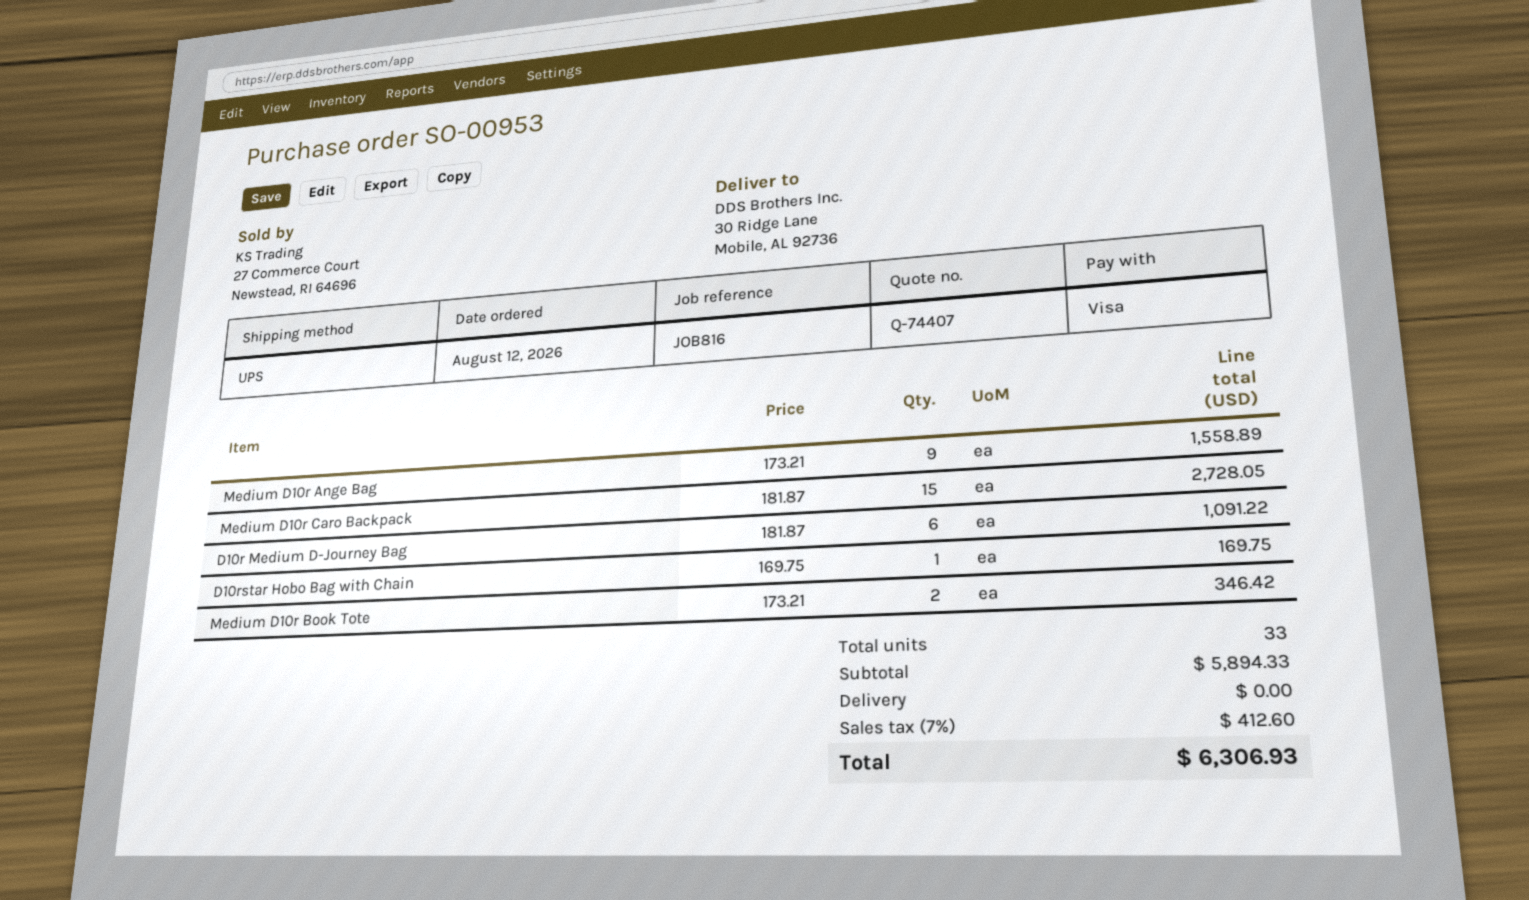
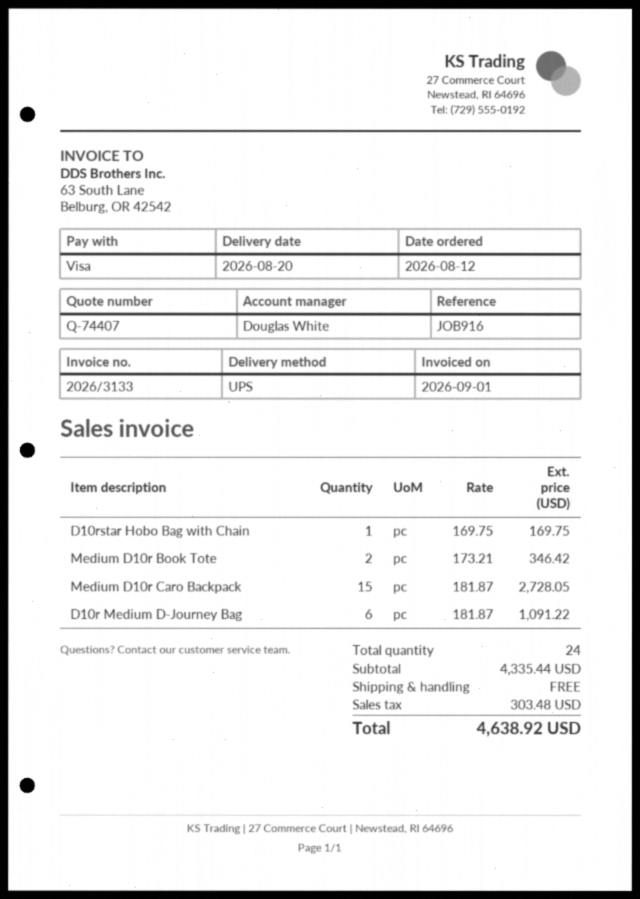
reference: JOB816 -> JOB916
Medium D10r Ange Bag: 9 x 173.21 = 1558.89 -> none
total quantity: 33 -> 24
subtotal: 5894.33 -> 4335.44
tax: 412.60 -> 303.48
total: 6306.93 -> 4638.92

